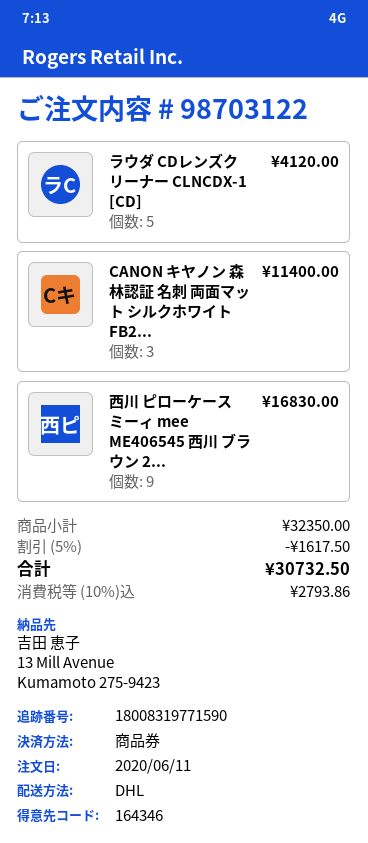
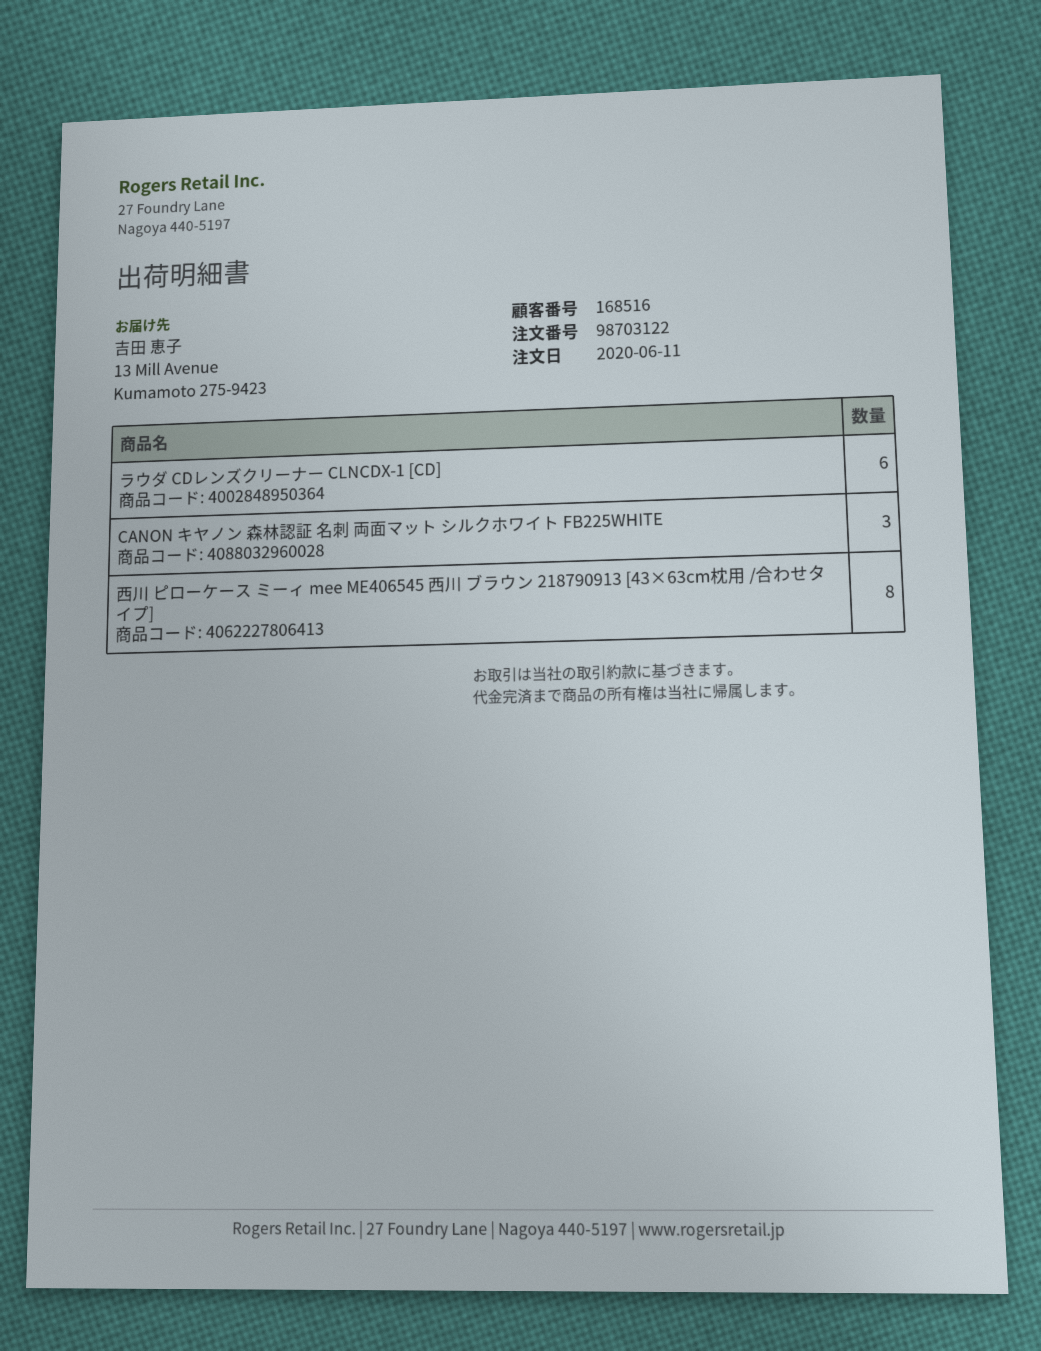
customer number: 164346 -> 168516
ラウダ CDレンズクリーナー CLNCDX-1 [CD]: 5 -> 6
西川 ピローケース ミーィ mee ME406545 西川 ブラウン 2...: 9 -> 8

